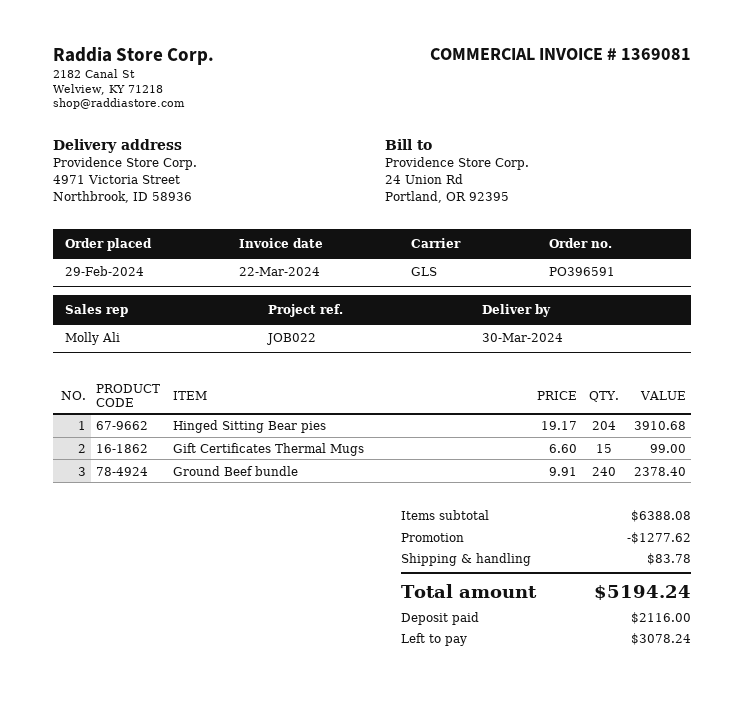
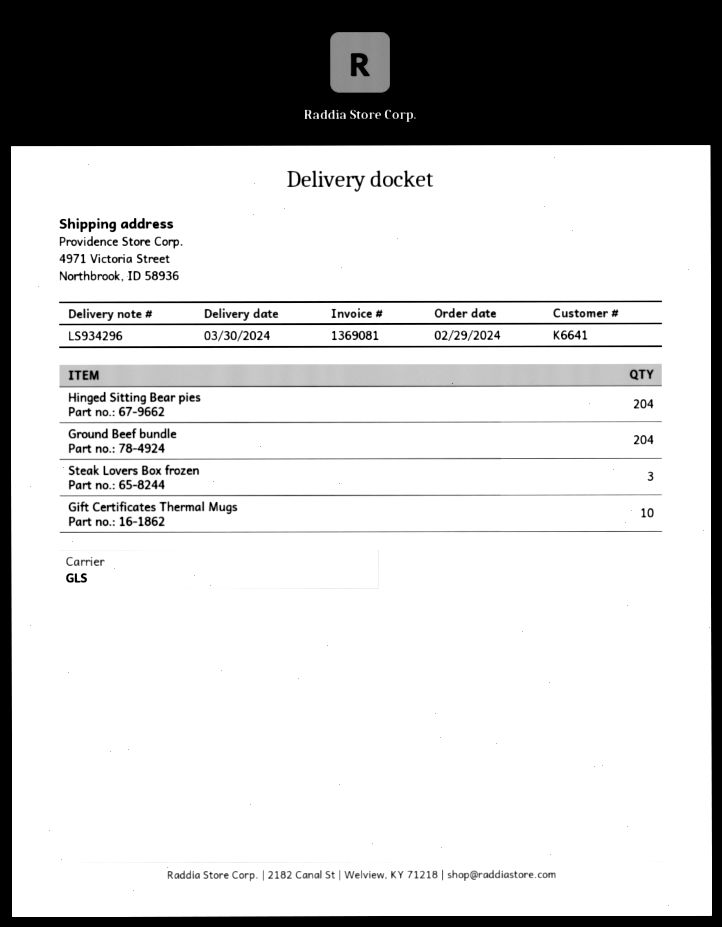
Gift Certificates Thermal Mugs: 15 -> 10
Ground Beef bundle: 240 -> 204
Steak Lovers Box frozen: none -> 3

